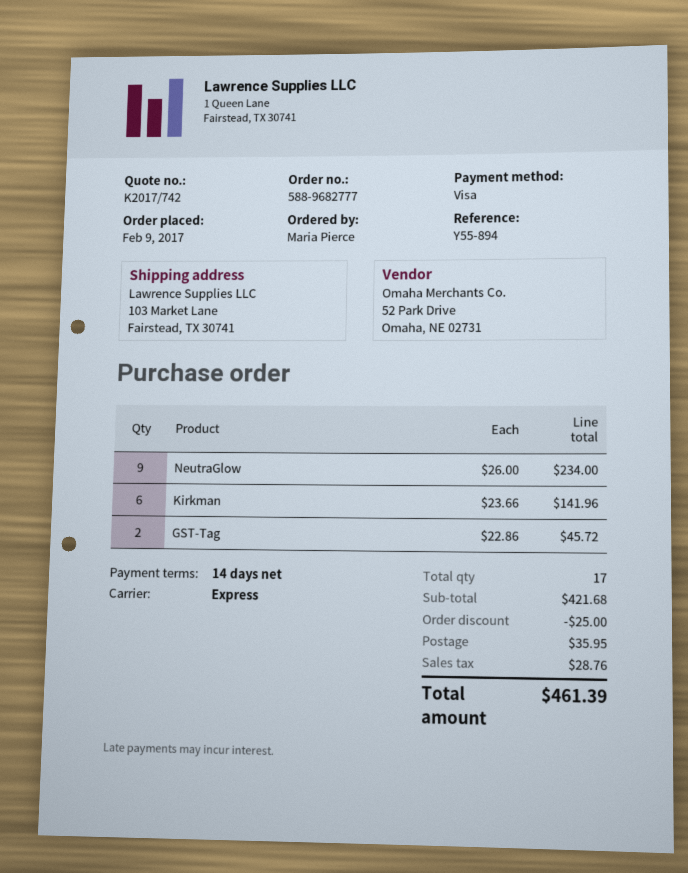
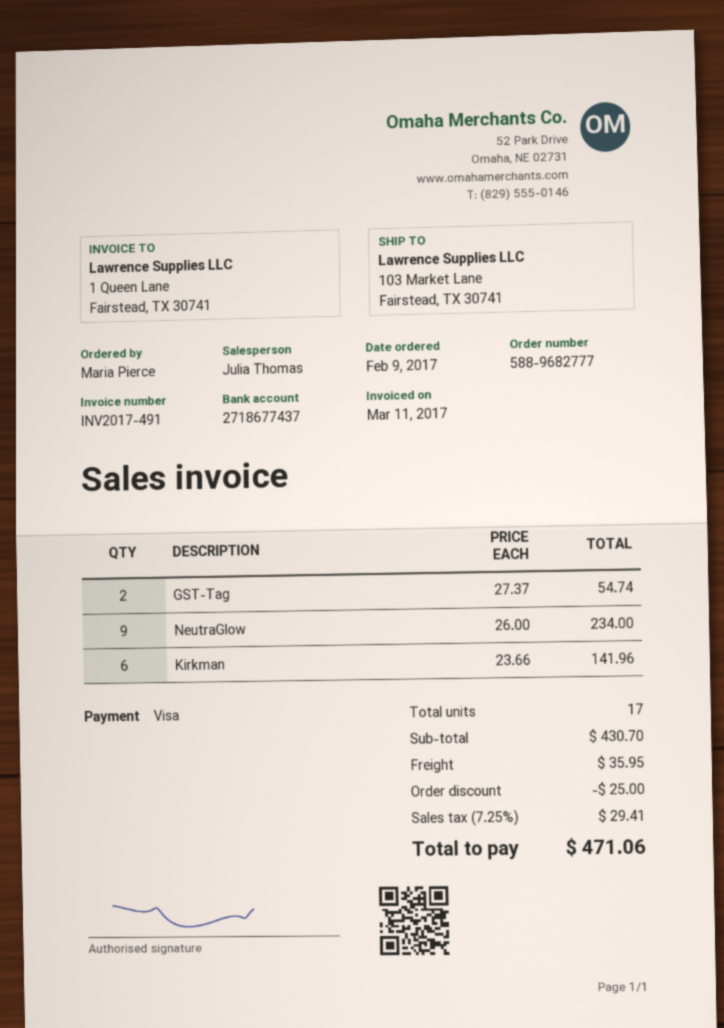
GST-Tag: 2 x 22.86 = 45.72 -> 2 x 27.37 = 54.74
subtotal: 421.68 -> 430.70
tax: 28.76 -> 29.41
total: 461.39 -> 471.06

